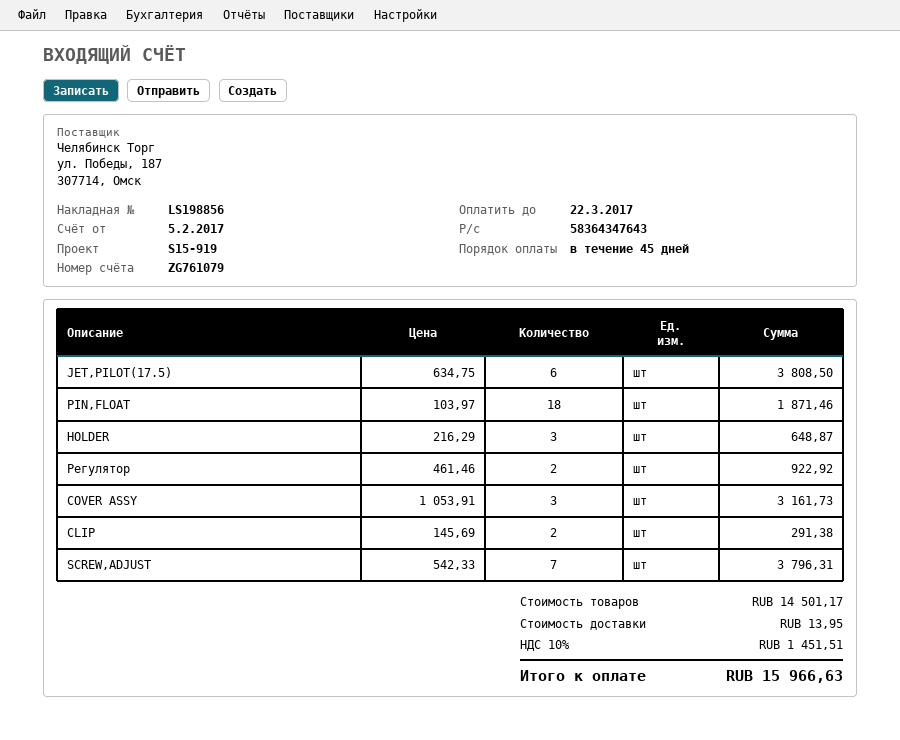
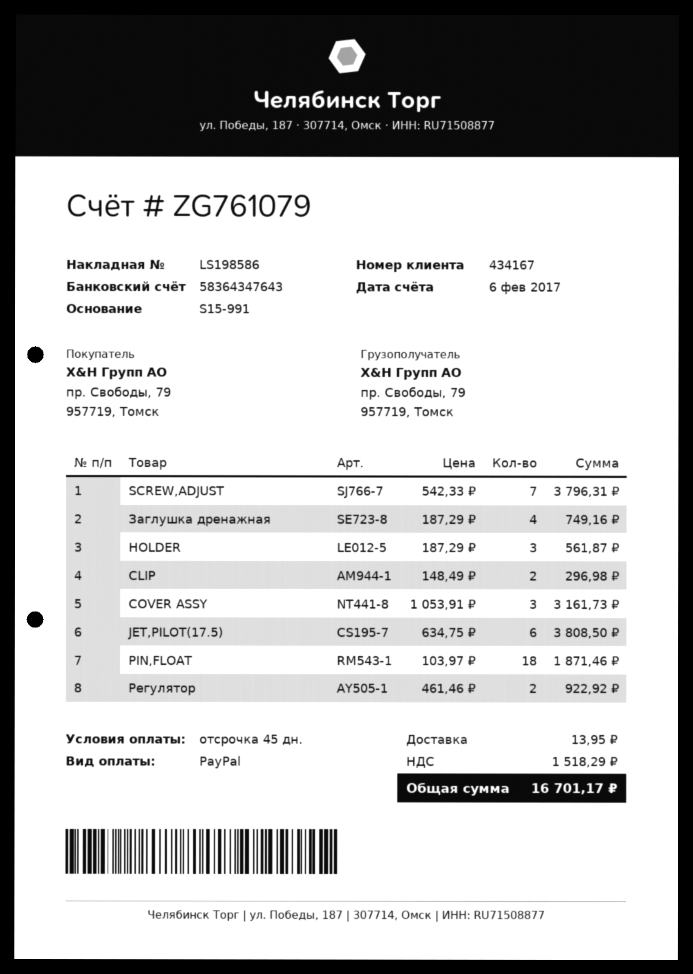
delivery note number: LS198856 -> LS198586
invoice date: 2017-02-05 -> 2017-02-06
reference: S15-919 -> S15-991
HOLDER: 3 x 216.29 = 648.87 -> 3 x 187.29 = 561.87
CLIP: 2 x 145.69 = 291.38 -> 2 x 148.49 = 296.98
Заглушка дренажная: none -> 4 x 187.29 = 749.16
tax: 1451.51 -> 1518.29
total: 15966.63 -> 16701.17

